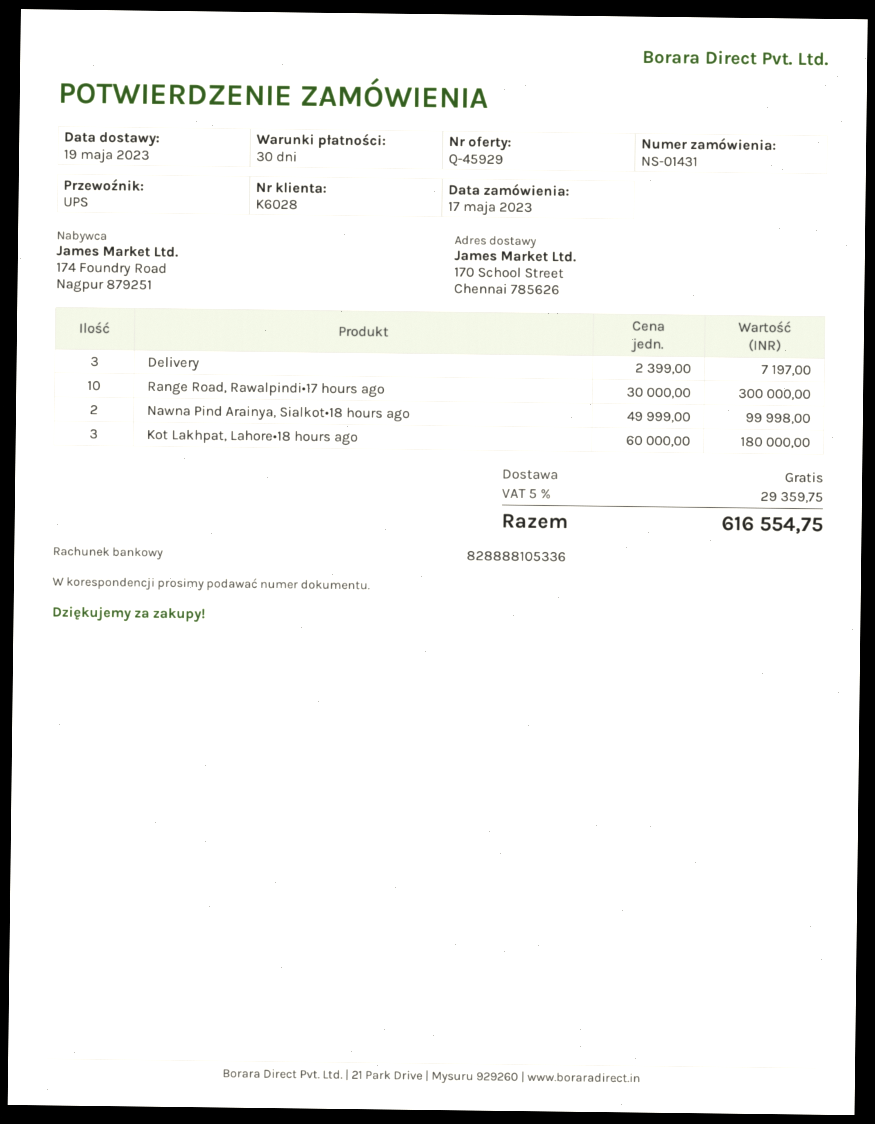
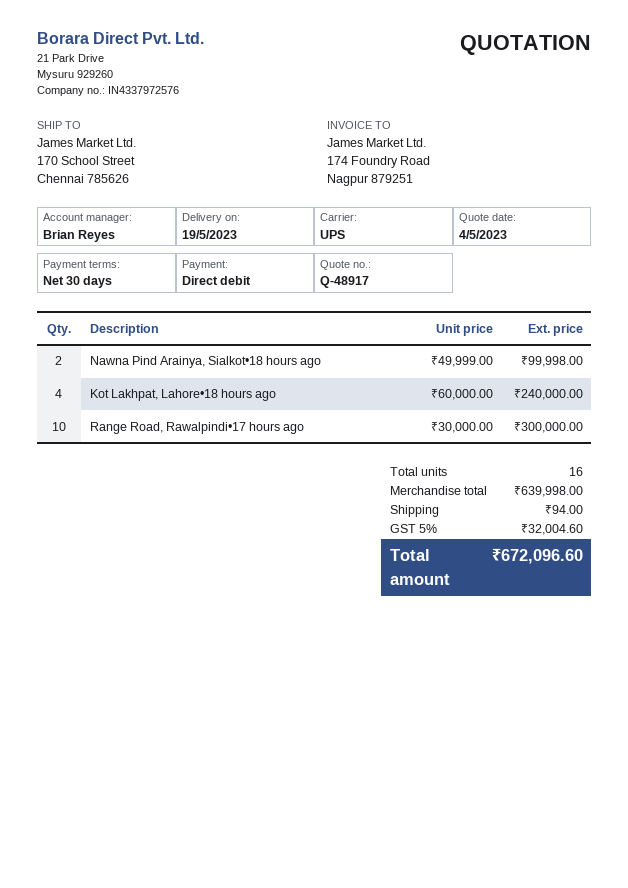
quote number: Q-45929 -> Q-48917
Delivery: 3 x 2399.00 = 7197.00 -> none
Kot Lakhpat, Lahore•18 hours ago: 3 x 60000.00 = 180000.00 -> 4 x 60000.00 = 240000.00
shipping: 0.00 -> 94.00
tax: 5% = 29359.75 -> 5% = 32004.60
total: 616554.75 -> 672096.60

